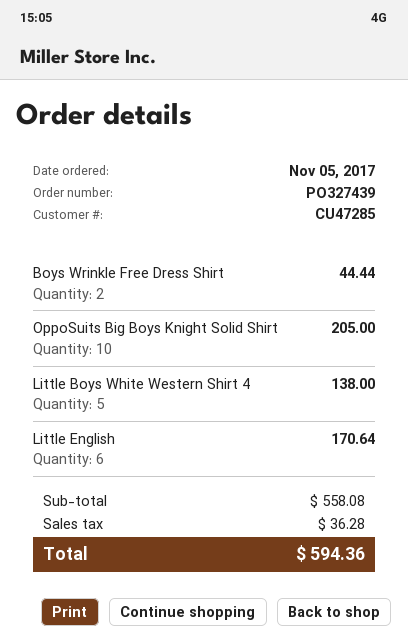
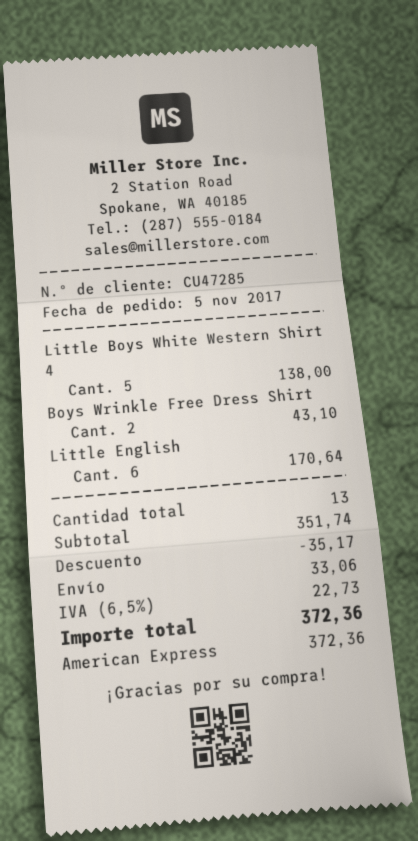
Boys Wrinkle Free Dress Shirt: 2 for 44.44 -> 2 for 43.10
OppoSuits Big Boys Knight Solid Shirt: 10 for 205.00 -> none
subtotal: 558.08 -> 351.74
discount: none -> 35.17
shipping: none -> 33.06
tax: 36.28 -> 22.73
total: 594.36 -> 372.36

